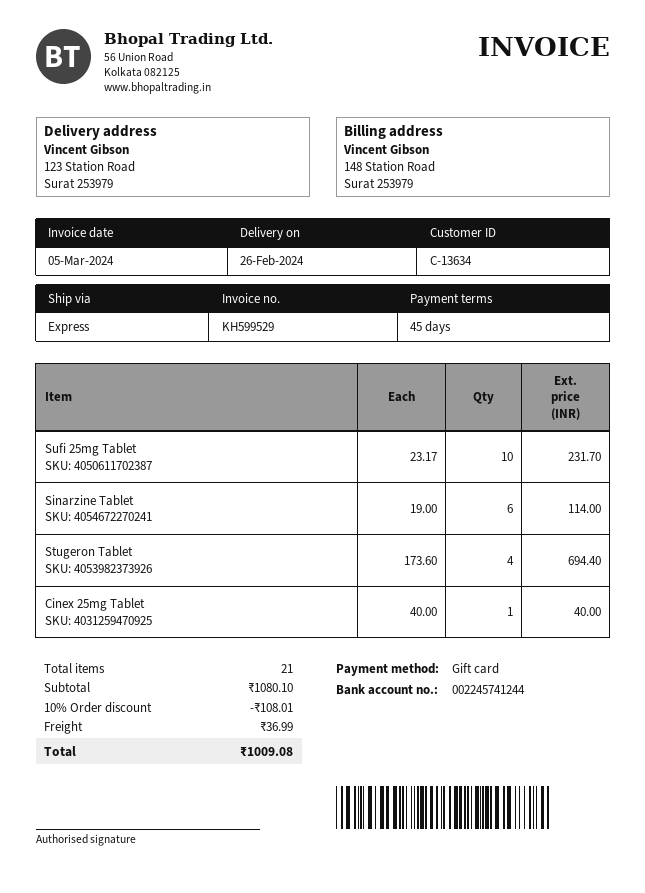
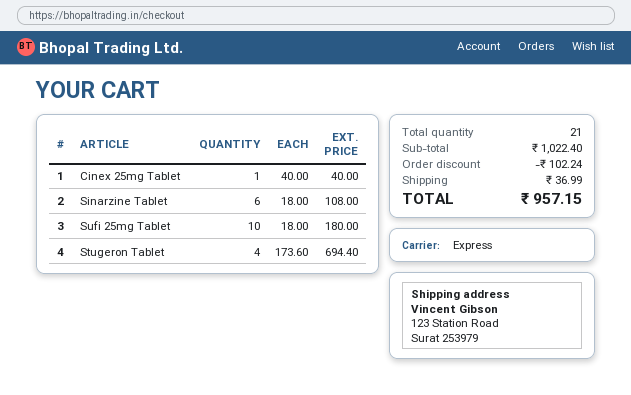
Sufi 25mg Tablet: 10 x 23.17 = 231.70 -> 10 x 18.00 = 180.00
Sinarzine Tablet: 6 x 19.00 = 114.00 -> 6 x 18.00 = 108.00
subtotal: 1080.10 -> 1022.40
discount: 108.01 -> 102.24
total: 1009.08 -> 957.15

